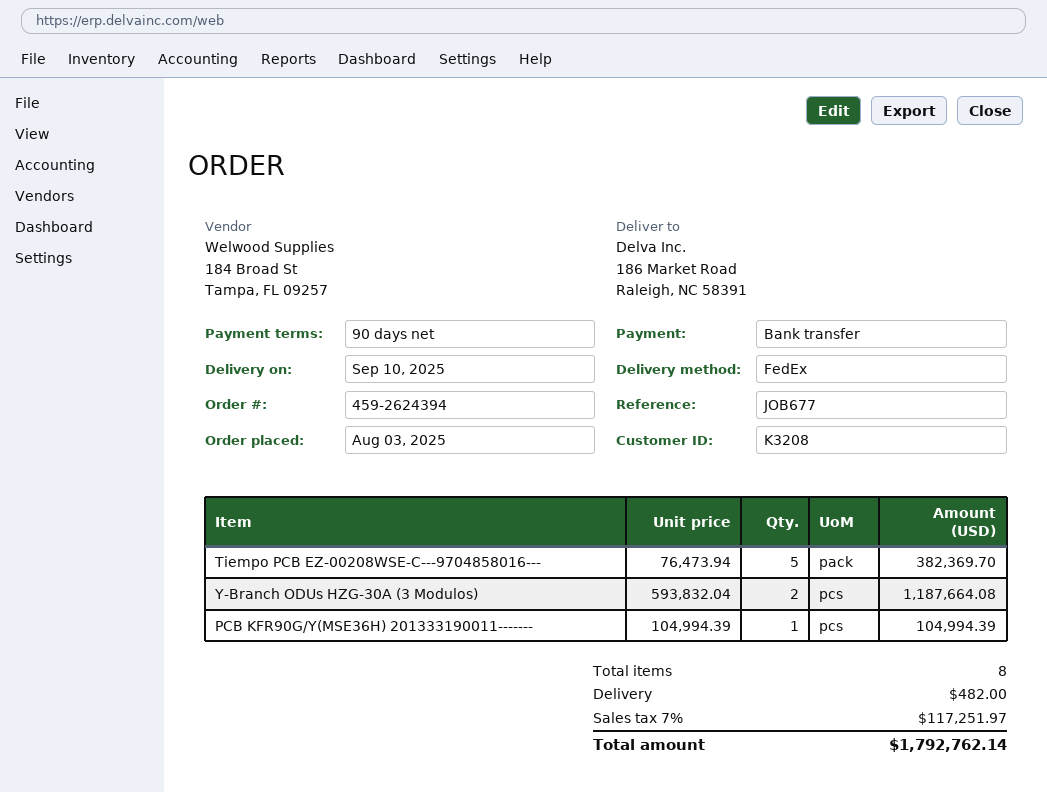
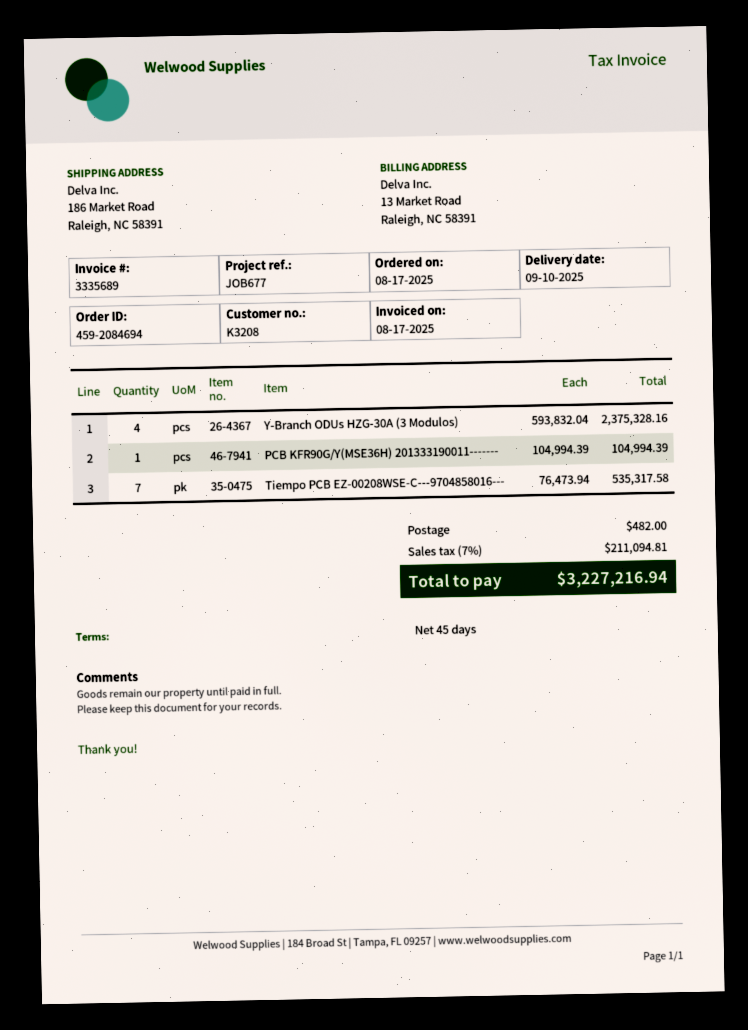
order number: 459-2624394 -> 459-2084694
order date: 2025-08-03 -> 2025-08-17
payment terms: 90 days -> 45 days
Tiempo PCB EZ-00208WSE-C---9704858016---: 5 x 76473.94 = 382369.70 -> 7 x 76473.94 = 535317.58
Y-Branch ODUs HZG-30A (3 Modulos): 2 x 593832.04 = 1187664.08 -> 4 x 593832.04 = 2375328.16
tax: 7% = 117251.97 -> 7% = 211094.81
total: 1792762.14 -> 3227216.94

